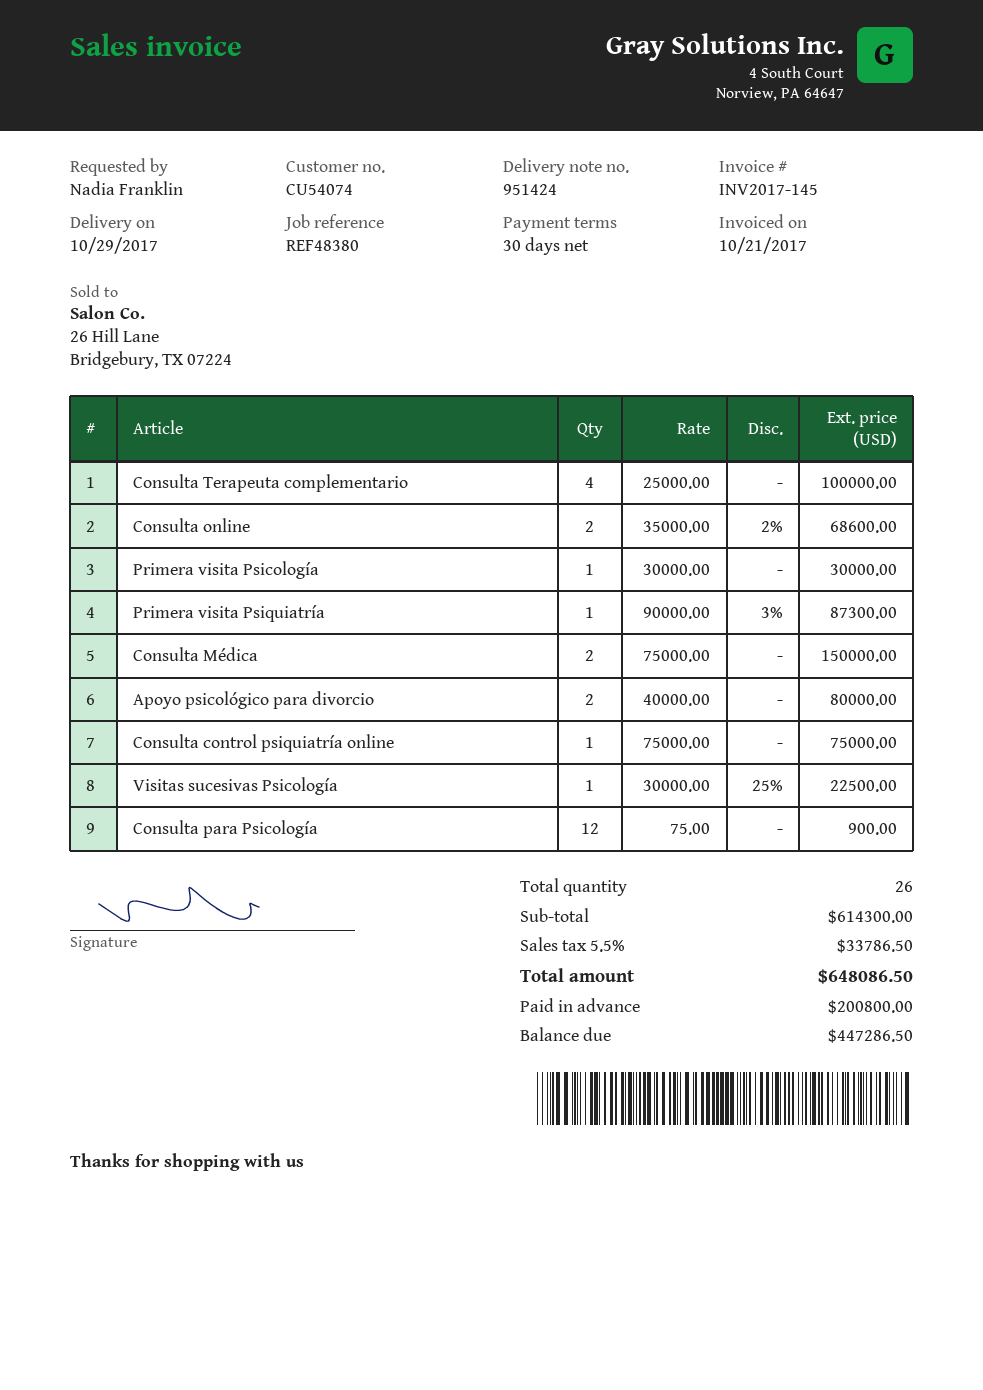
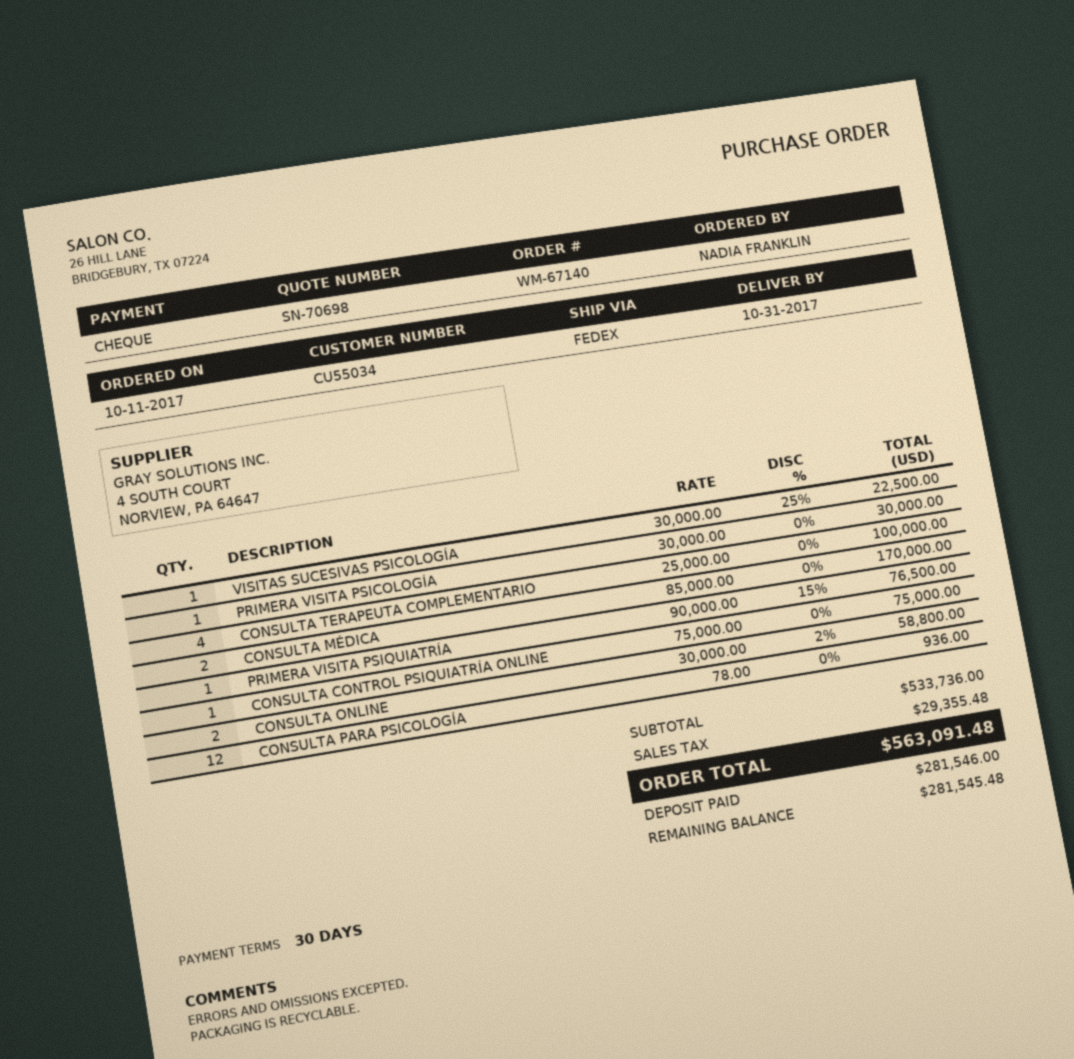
delivery date: 2017-10-29 -> 2017-10-31
customer number: CU54074 -> CU55034
Consulta online: 2 x 35000.00 - 2% = 68600.00 -> 2 x 30000.00 - 2% = 58800.00
Primera visita Psiquiatría: 1 x 90000.00 - 3% = 87300.00 -> 1 x 90000.00 - 15% = 76500.00
Consulta Médica: 2 x 75000.00 = 150000.00 -> 2 x 85000.00 = 170000.00
Apoyo psicológico para divorcio: 2 x 40000.00 = 80000.00 -> none
Consulta para Psicología: 12 x 75.00 = 900.00 -> 12 x 78.00 = 936.00
subtotal: 614300.00 -> 533736.00
tax: 33786.50 -> 29355.48
total: 648086.50 -> 563091.48
deposit: 200800.00 -> 281546.00
balance: 447286.50 -> 281545.48

